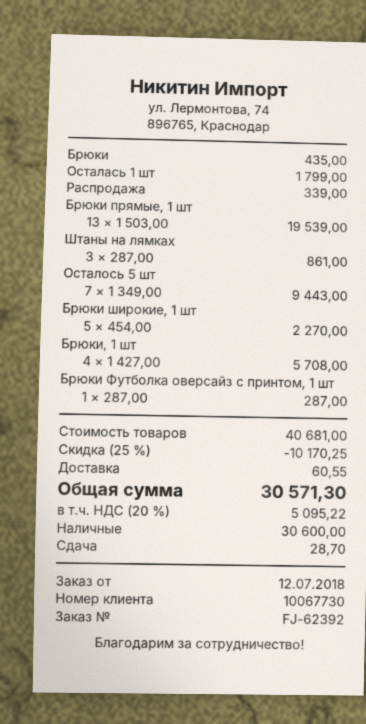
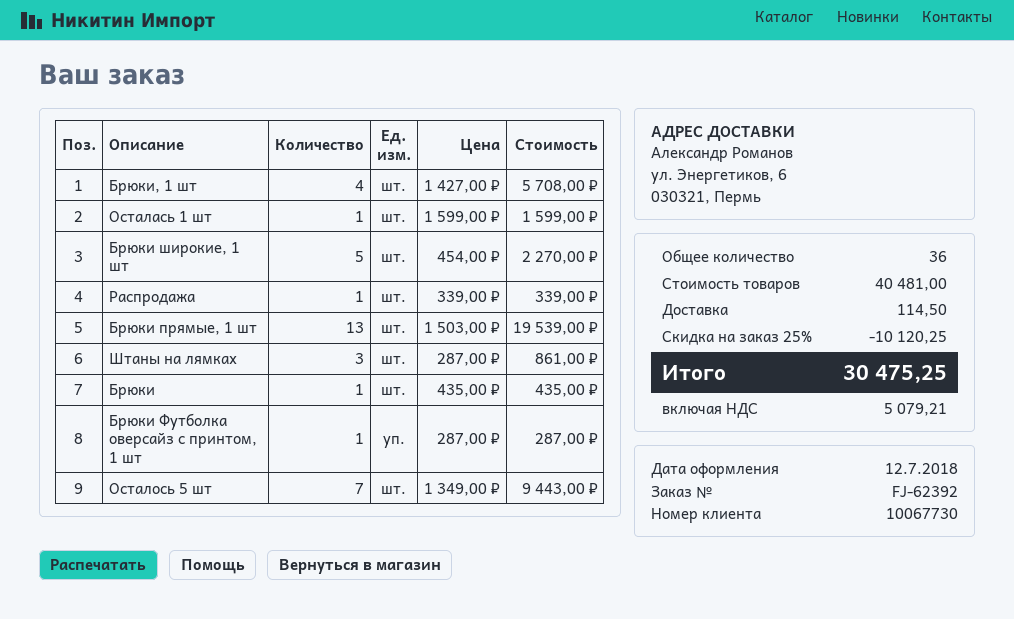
Осталась 1 шт: 1 x 1799.00 = 1799.00 -> 1 x 1599.00 = 1599.00
subtotal: 40681.00 -> 40481.00
discount: 25% = 10170.25 -> 25% = 10120.25
shipping: 60.55 -> 114.50
tax: 5095.22 -> 5079.21
total: 30571.30 -> 30475.25

